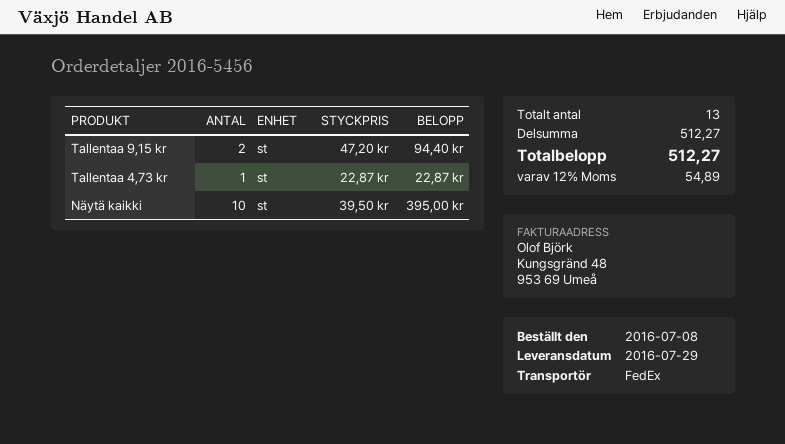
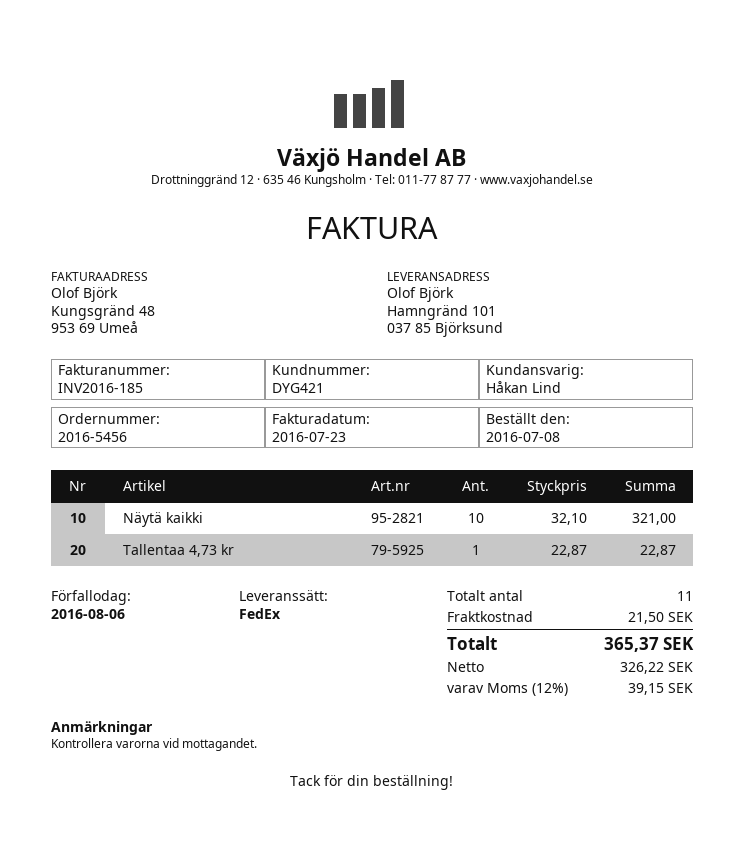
Tallentaa 9,15 kr: 2 x 47.20 = 94.40 -> none
Näytä kaikki: 10 x 39.50 = 395.00 -> 10 x 32.10 = 321.00
total quantity: 13 -> 11
shipping: none -> 21.50
tax: 12% = 54.89 -> 12% = 39.15
total: 512.27 -> 365.37

